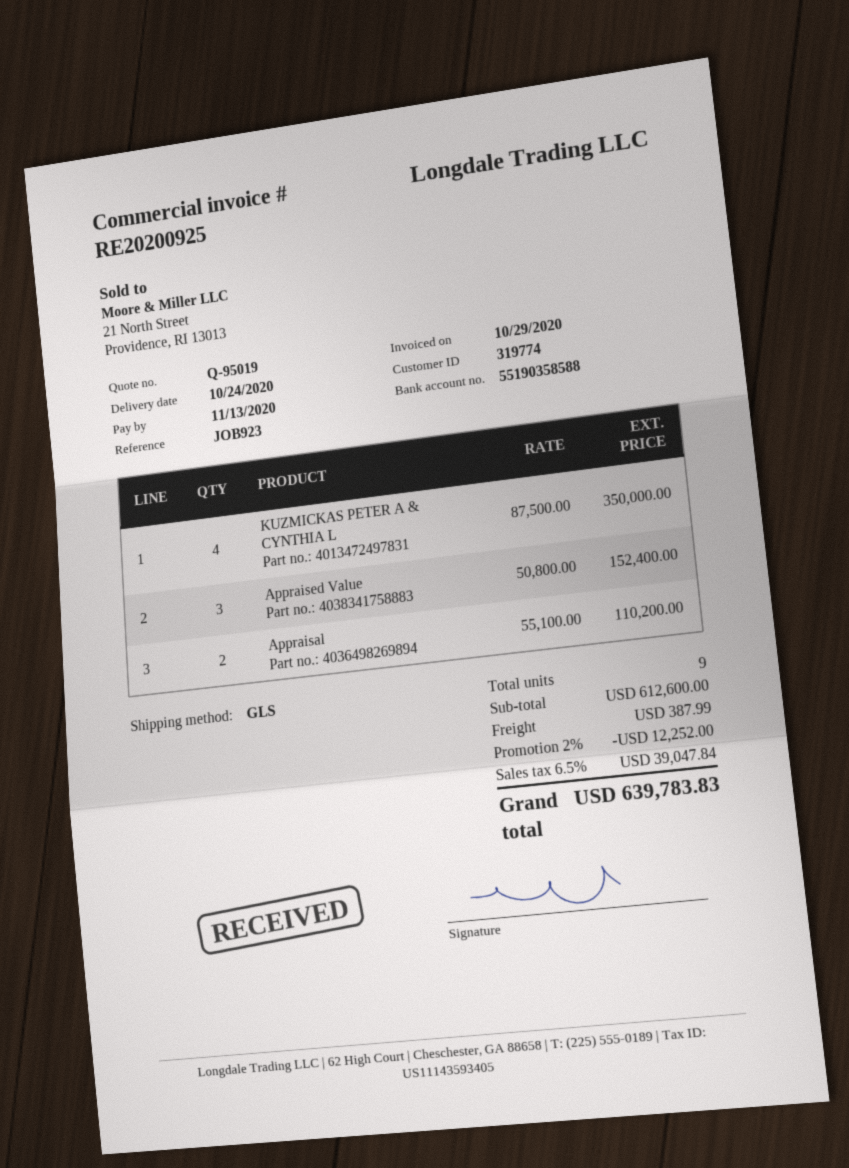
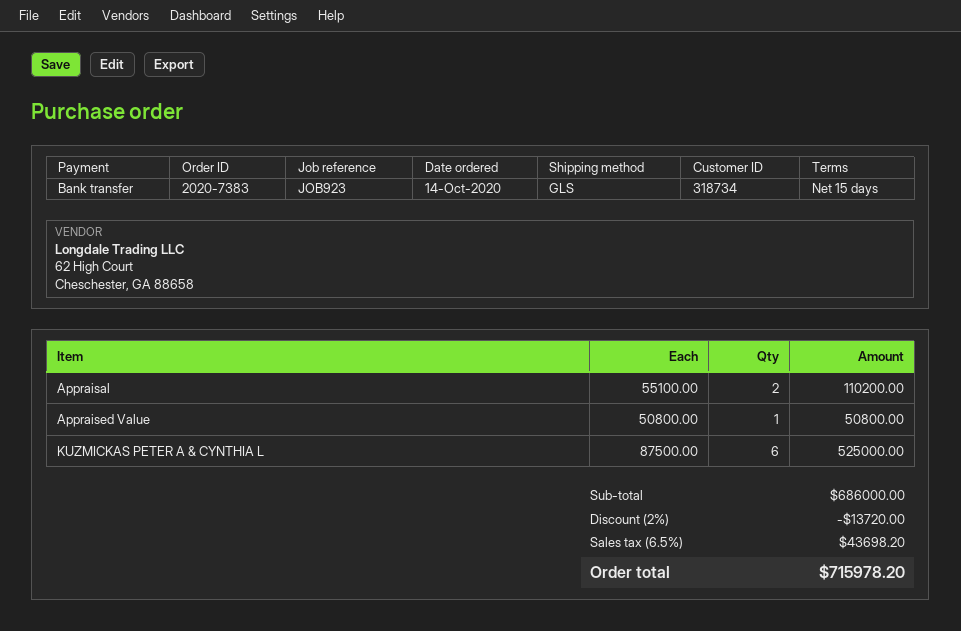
customer number: 319774 -> 318734
KUZMICKAS PETER A & CYNTHIA L: 4 x 87500.00 = 350000.00 -> 6 x 87500.00 = 525000.00
Appraised Value: 3 x 50800.00 = 152400.00 -> 1 x 50800.00 = 50800.00
subtotal: 612600.00 -> 686000.00
discount: 2% = 12252.00 -> 2% = 13720.00
shipping: 387.99 -> none
tax: 6.5% = 39047.84 -> 6.5% = 43698.20
total: 639783.83 -> 715978.20

